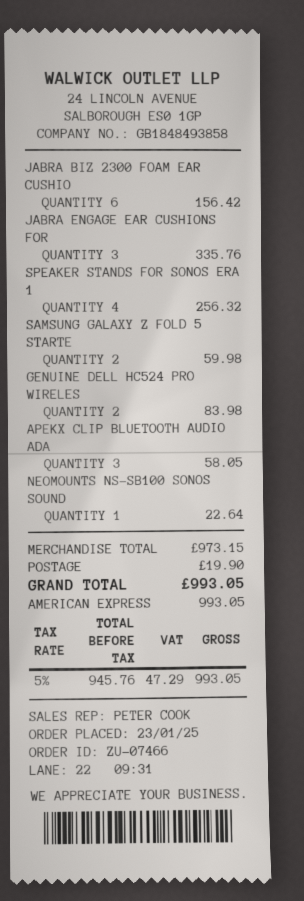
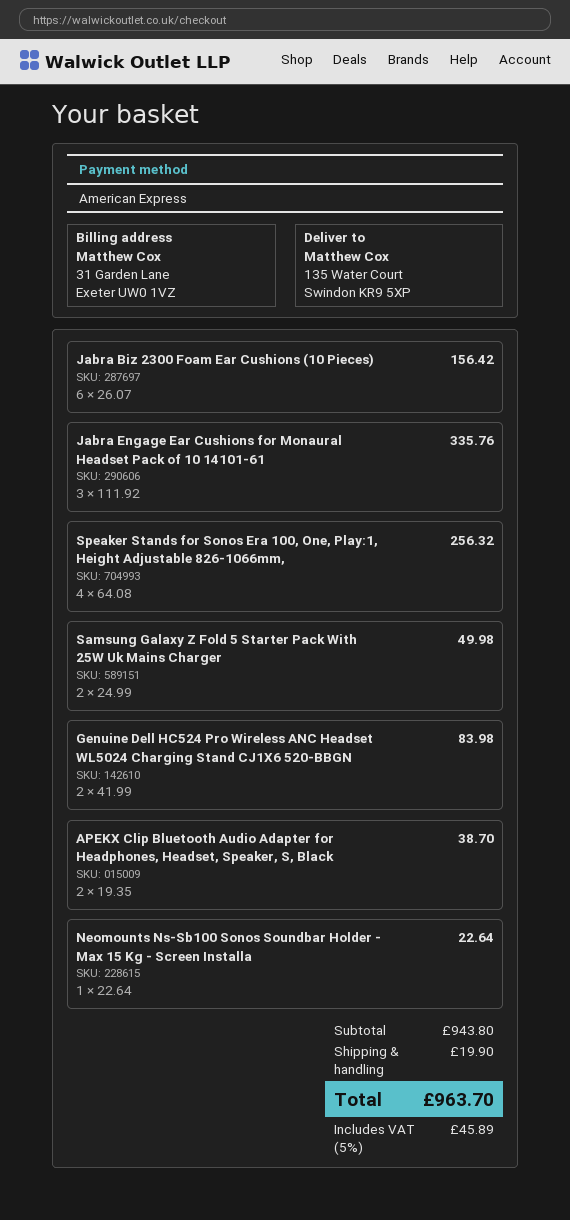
SAMSUNG GALAXY Z FOLD 5 STARTE: 2 for 59.98 -> 2 for 49.98
APEKX CLIP BLUETOOTH AUDIO ADA: 3 for 58.05 -> 2 for 38.70
subtotal: 973.15 -> 943.80
tax: 5% = 47.29 -> 5% = 45.89
total: 993.05 -> 963.70

